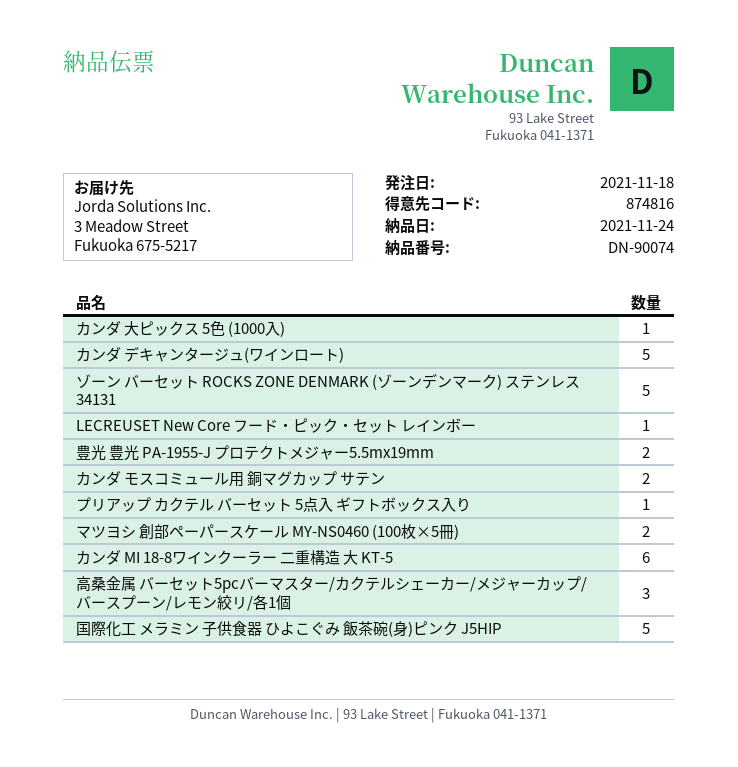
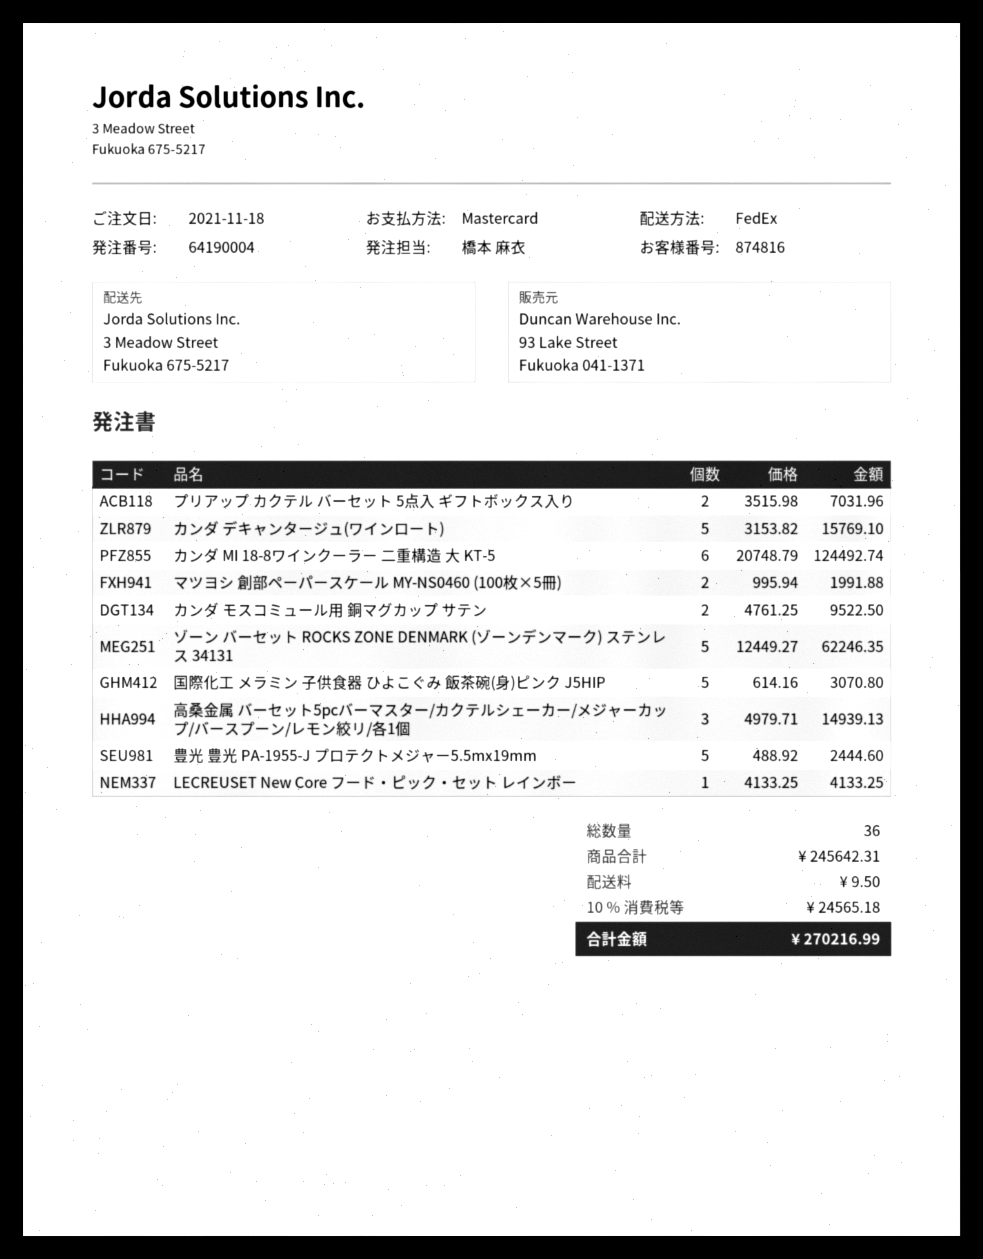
カンダ 大ピックス 5色 (1000入): 1 -> none
豊光 豊光 PA-1955-J プロテクトメジャー5.5mx19mm: 2 -> 5
プリアップ カクテル バーセット 5点入 ギフトボックス入り: 1 -> 2

